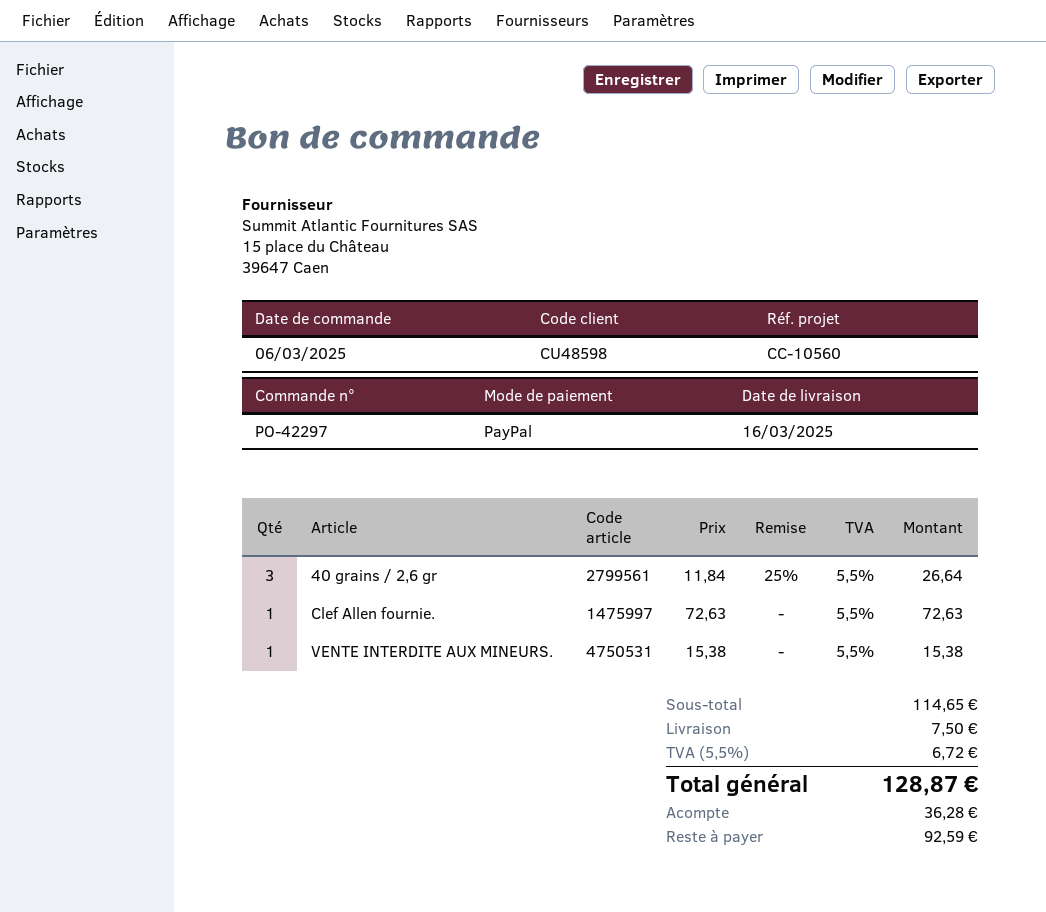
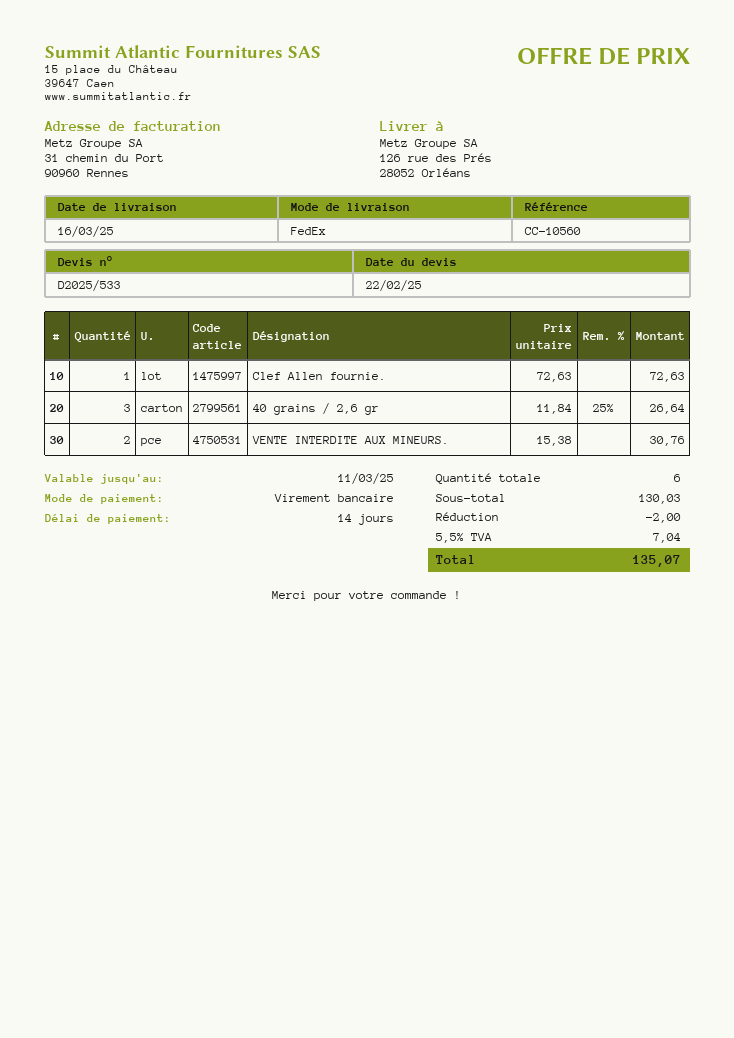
payment method: PayPal -> bank transfer
VENTE INTERDITE AUX MINEURS.: 1 x 15.38 = 15.38 -> 2 x 15.38 = 30.76
subtotal: 114.65 -> 130.03
discount: none -> 2.00
shipping: 7.50 -> none
tax: 5.5% = 6.72 -> 5.5% = 7.04
total: 128.87 -> 135.07

